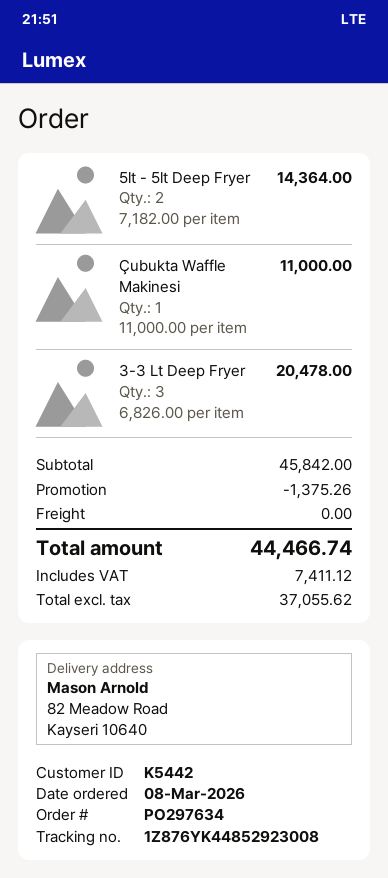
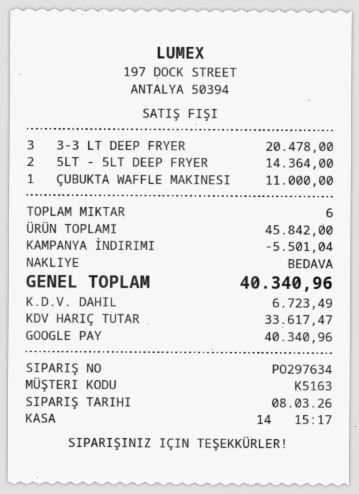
customer number: K5442 -> K5163
discount: 1375.26 -> 5501.04
net: 37055.62 -> 33617.47
tax: 7411.12 -> 6723.49
total: 44466.74 -> 40340.96

